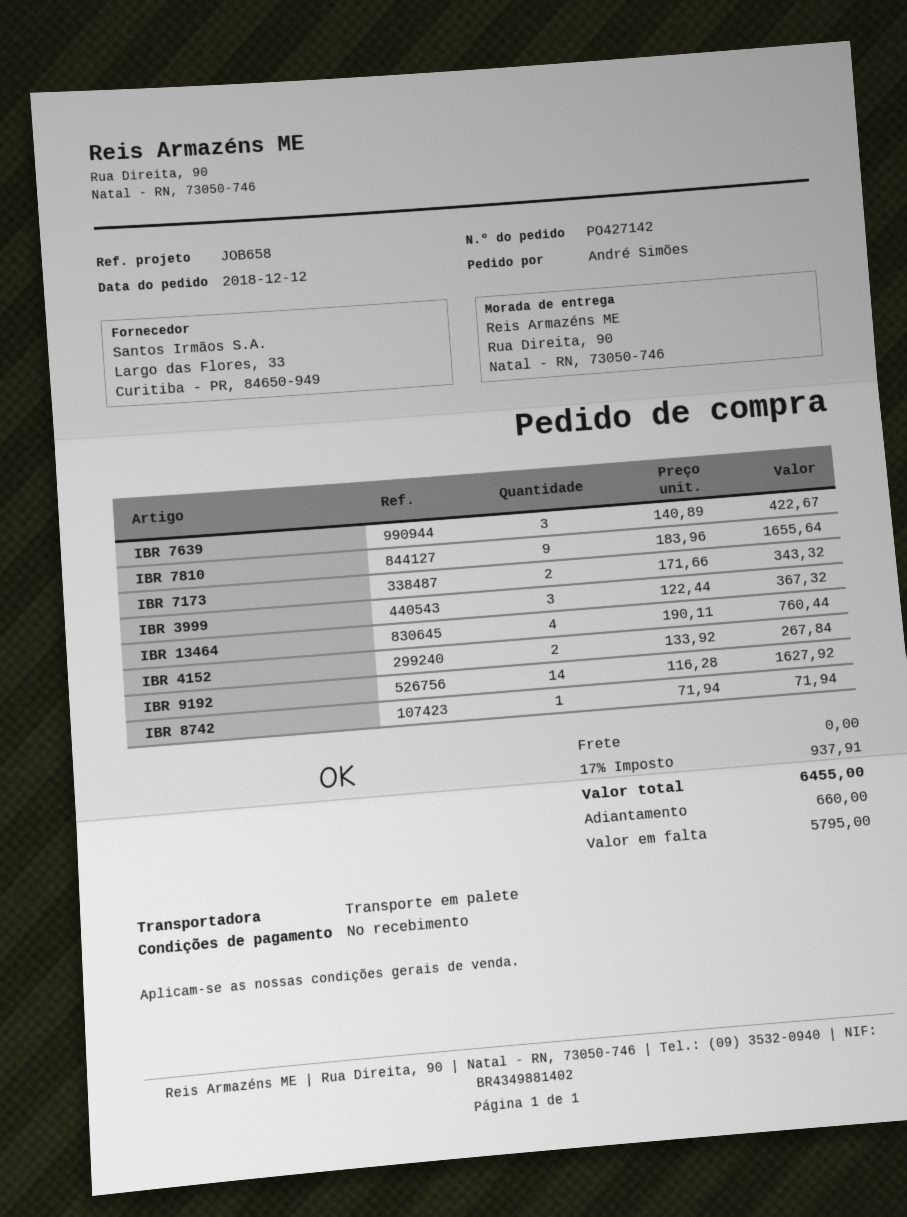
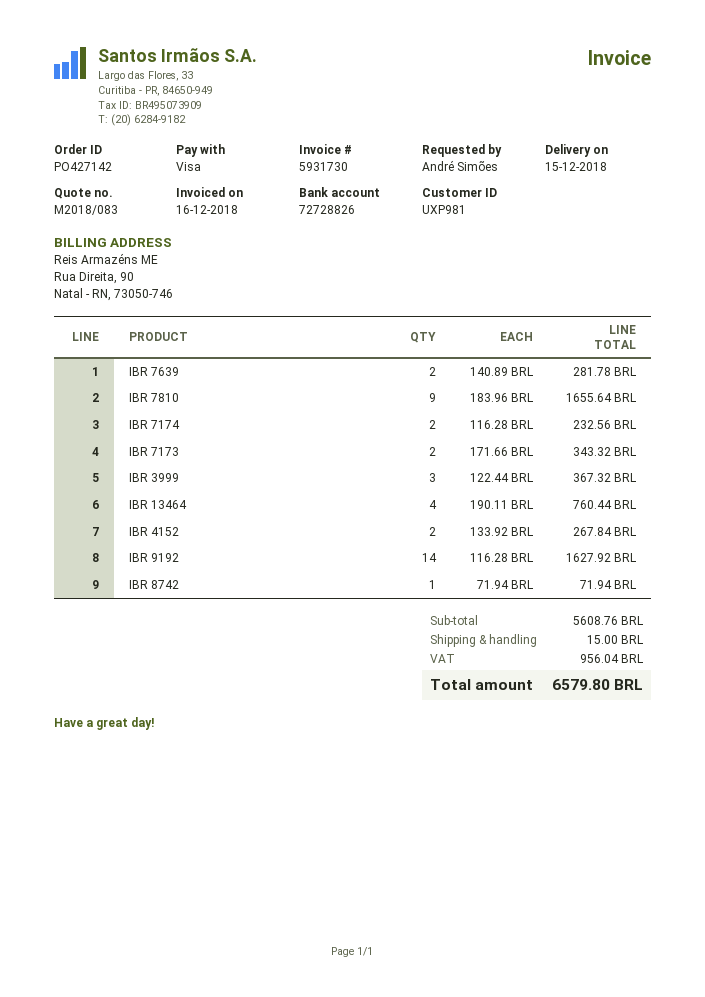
IBR 7639: 3 x 140.89 = 422.67 -> 2 x 140.89 = 281.78
IBR 7174: none -> 2 x 116.28 = 232.56
shipping: 0.00 -> 15.00
tax: 937.91 -> 956.04
total: 6455.00 -> 6579.80

